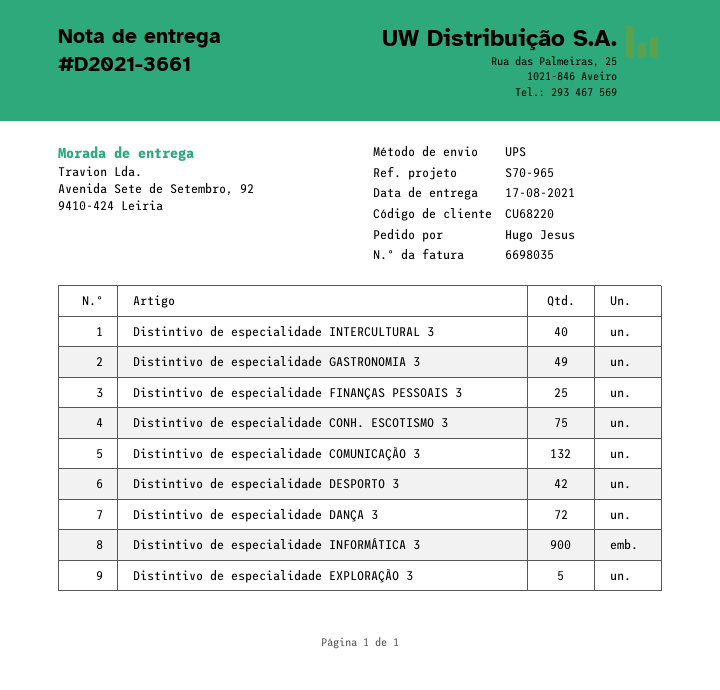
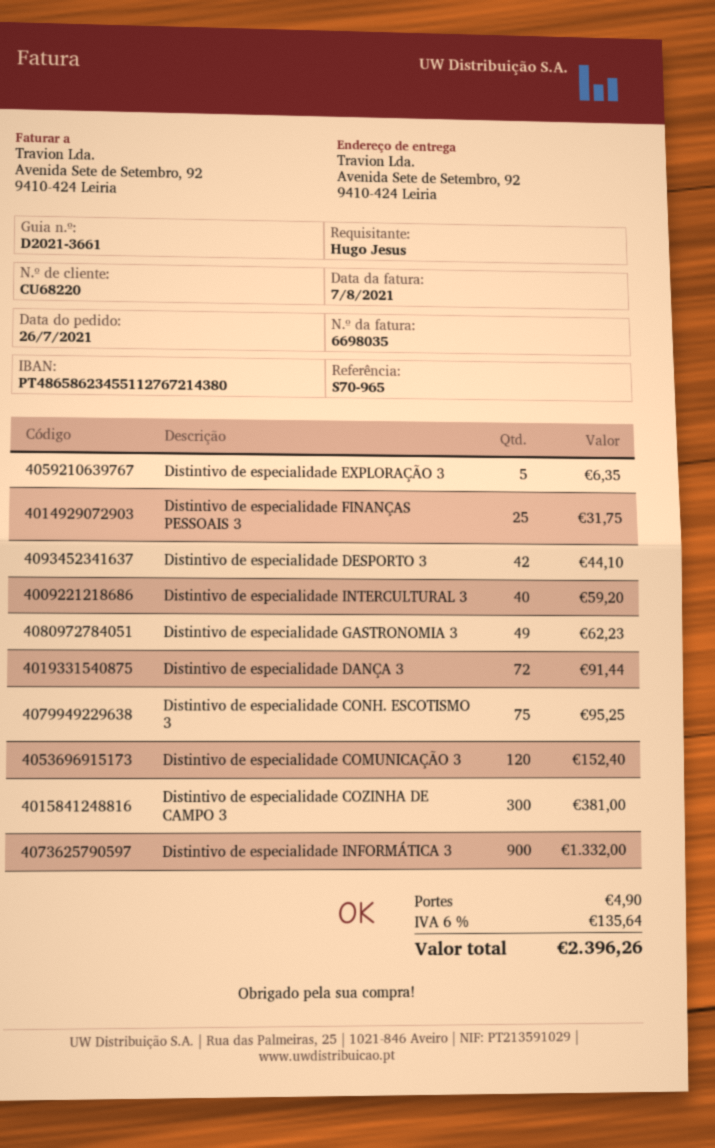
Distintivo de especialidade COMUNICAÇÃO 3: 132 -> 120
Distintivo de especialidade COZINHA DE CAMPO 3: none -> 300

